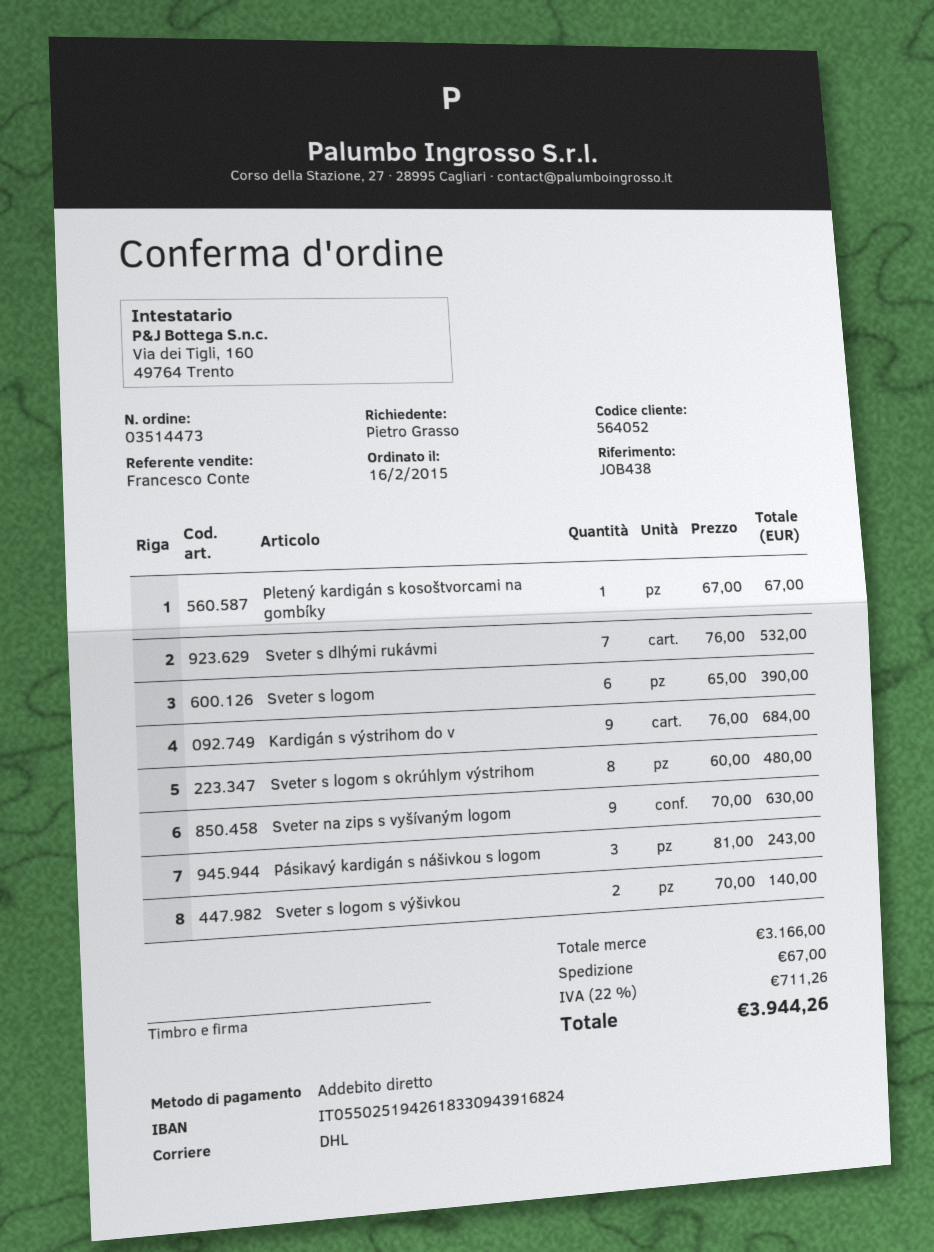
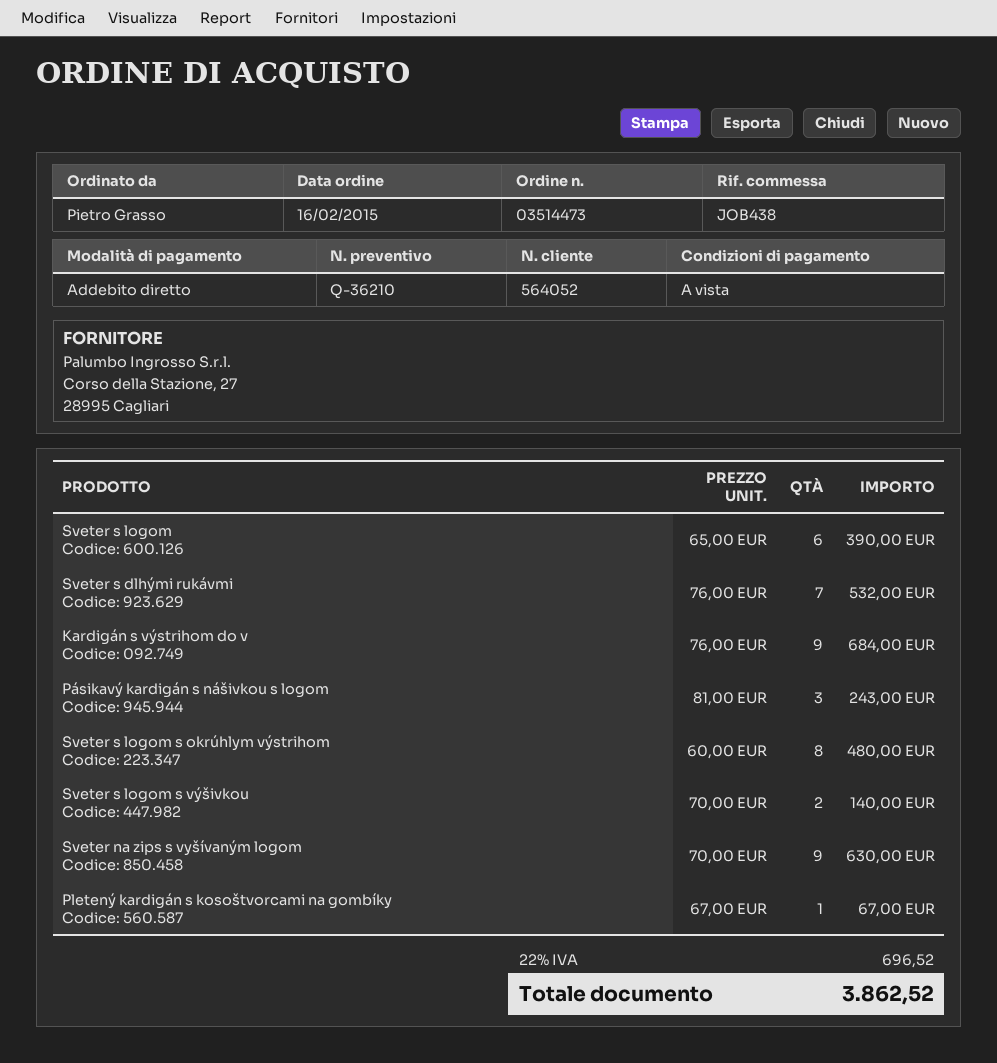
shipping: 67.00 -> none
tax: 22% = 711.26 -> 22% = 696.52
total: 3944.26 -> 3862.52

